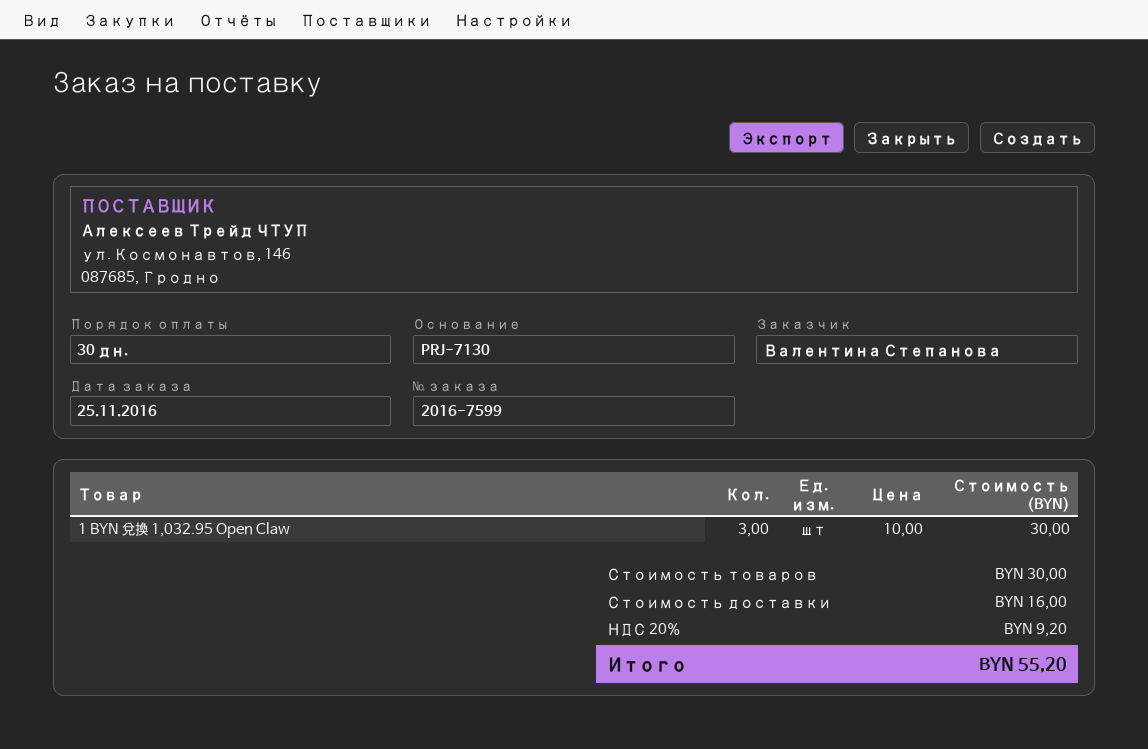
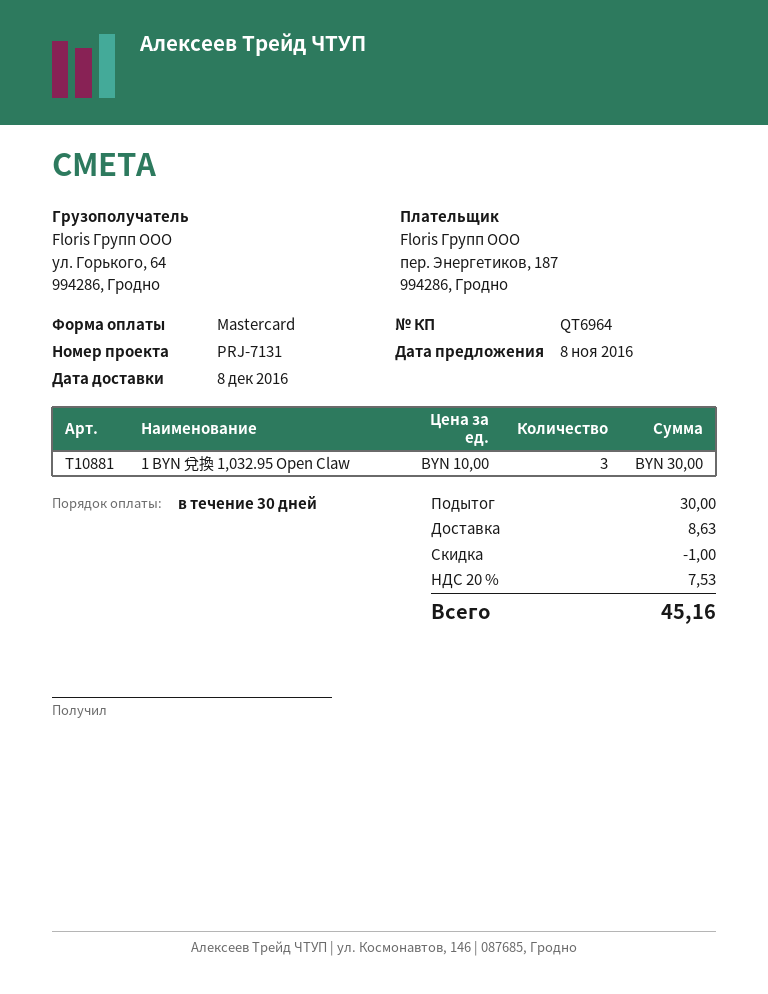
reference: PRJ-7130 -> PRJ-7131
discount: none -> 1.00
shipping: 16.00 -> 8.63
tax: 20% = 9.20 -> 20% = 7.53
total: 55.20 -> 45.16

